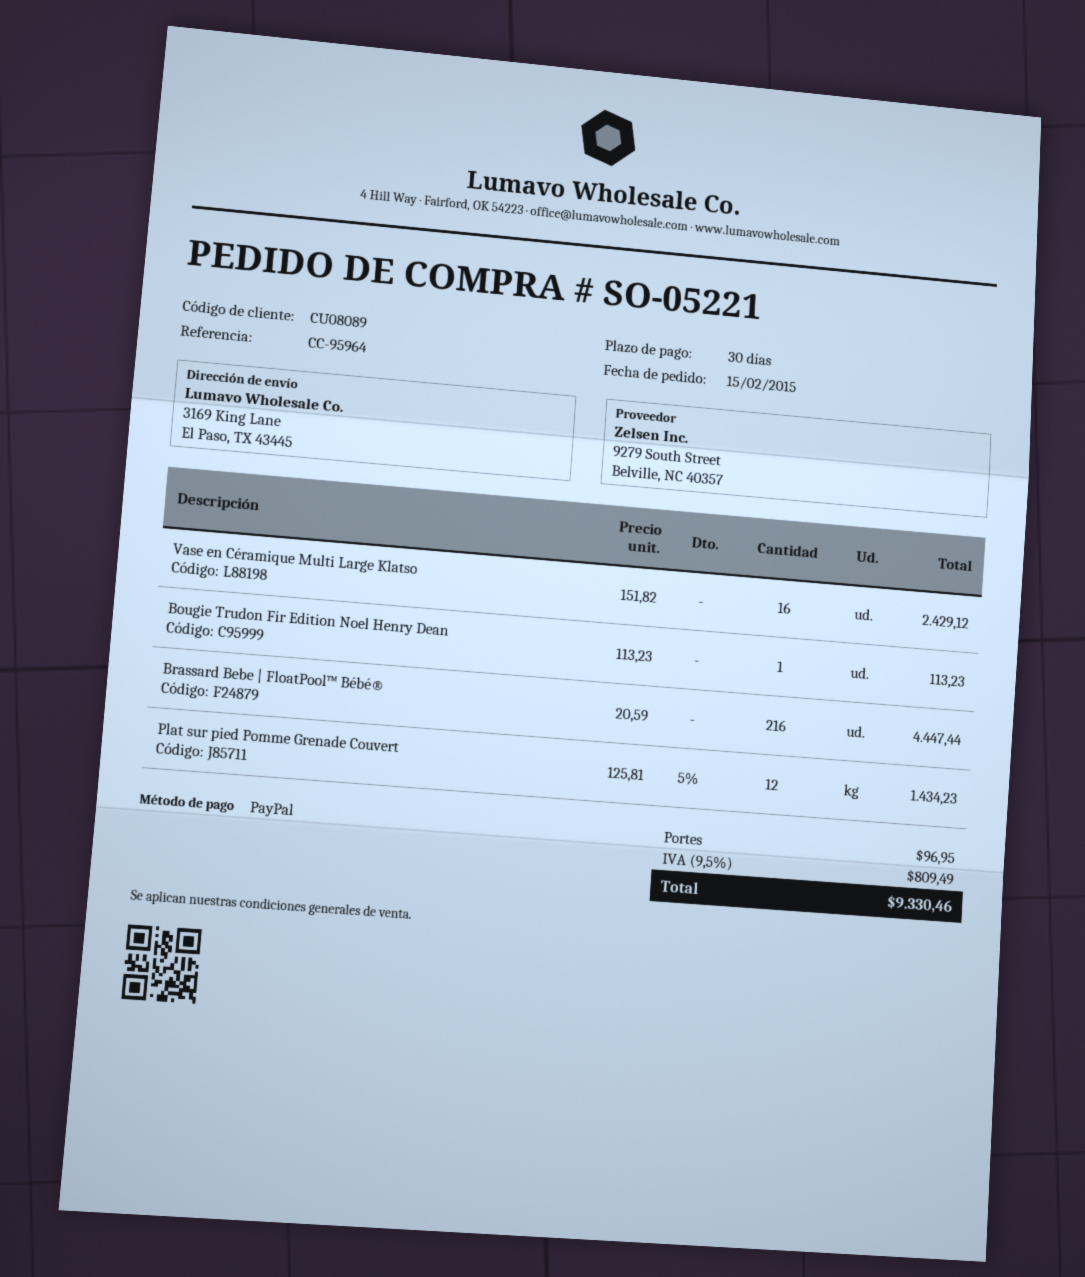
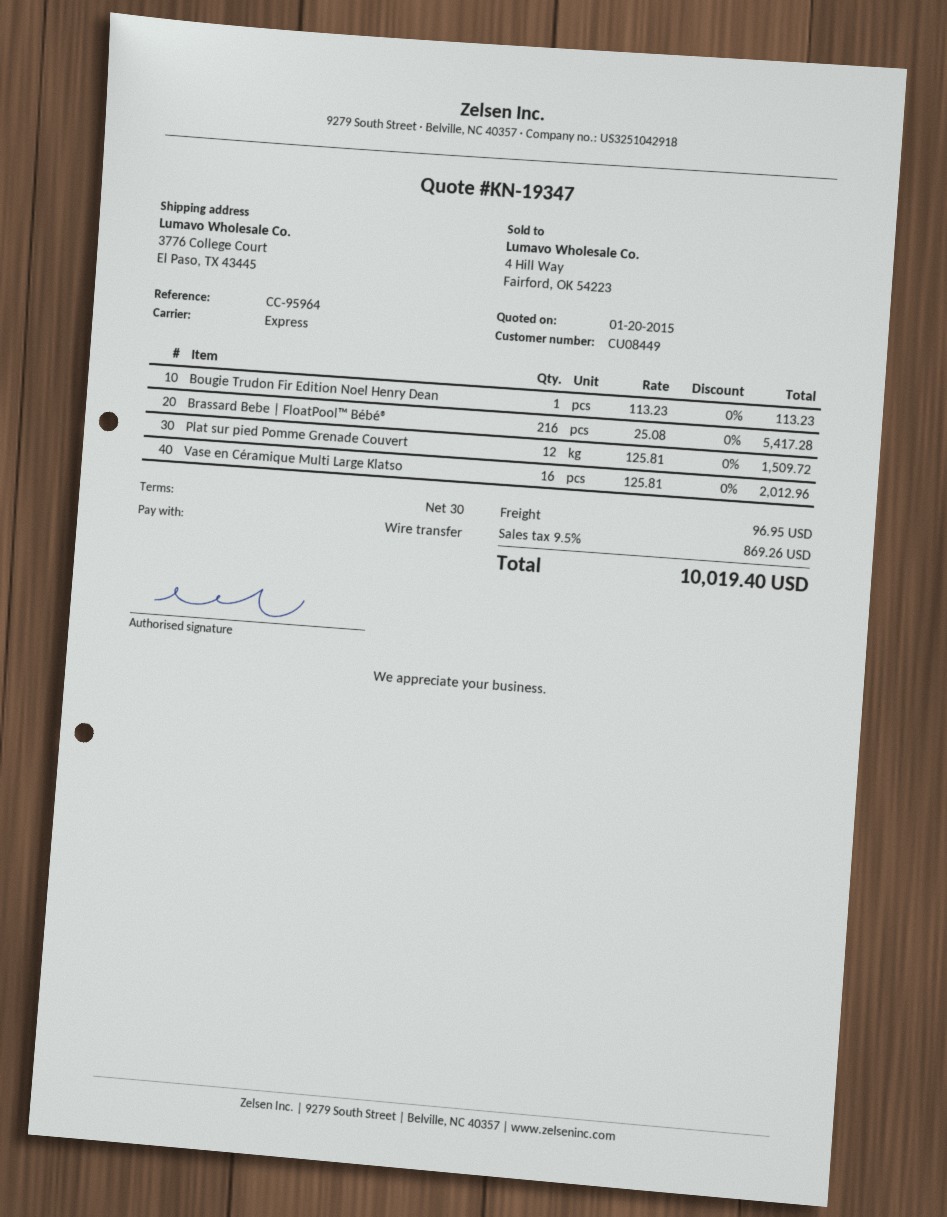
customer number: CU08089 -> CU08449
payment method: PayPal -> bank transfer
ship to: 3169 King Lane, El Paso, TX 43445 -> 3776 College Court, El Paso, TX 43445
Vase en Céramique Multi Large Klatso: 16 x 151.82 = 2429.12 -> 16 x 125.81 = 2012.96
Brassard Bebe | FloatPool™ Bébé®: 216 x 20.59 = 4447.44 -> 216 x 25.08 = 5417.28
Plat sur pied Pomme Grenade Couvert: 12 x 125.81 - 5% = 1434.23 -> 12 x 125.81 = 1509.72
tax: 9.5% = 809.49 -> 9.5% = 869.26
total: 9330.46 -> 10019.40

